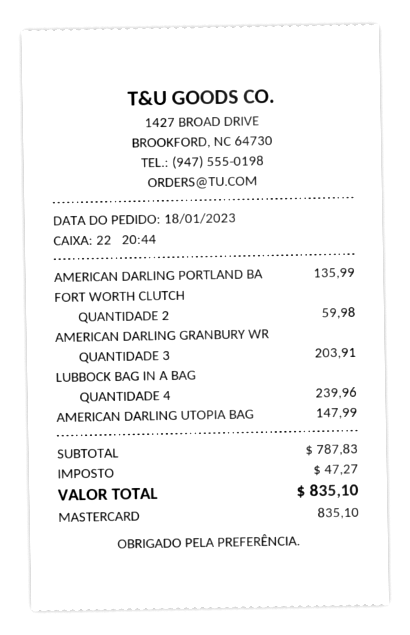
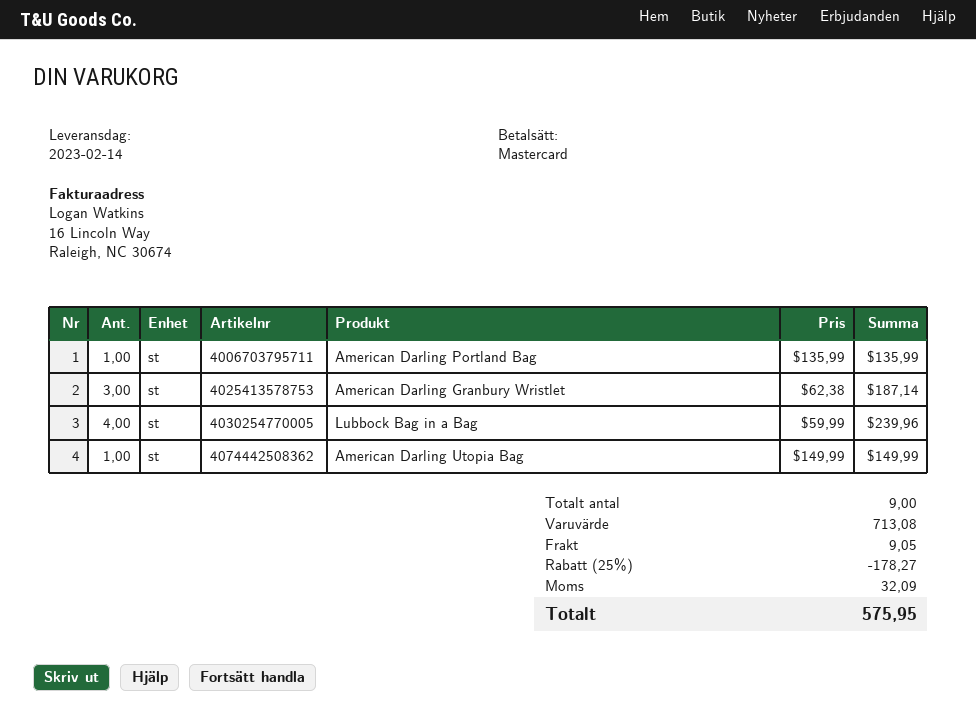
FORT WORTH CLUTCH: 2 for 59.98 -> none
AMERICAN DARLING GRANBURY WR: 3 for 203.91 -> 3 for 187.14
AMERICAN DARLING UTOPIA BAG: 1 for 147.99 -> 1 for 149.99
subtotal: 787.83 -> 713.08
discount: none -> 25% = 178.27
shipping: none -> 9.05
tax: 47.27 -> 32.09
total: 835.10 -> 575.95

